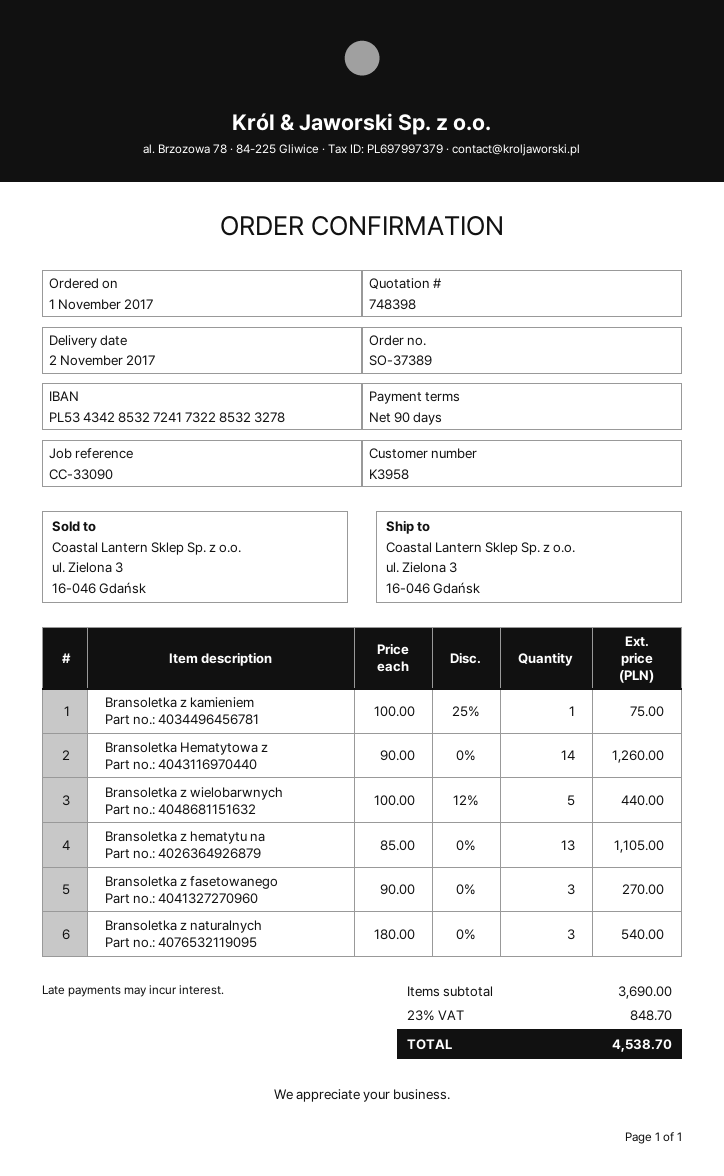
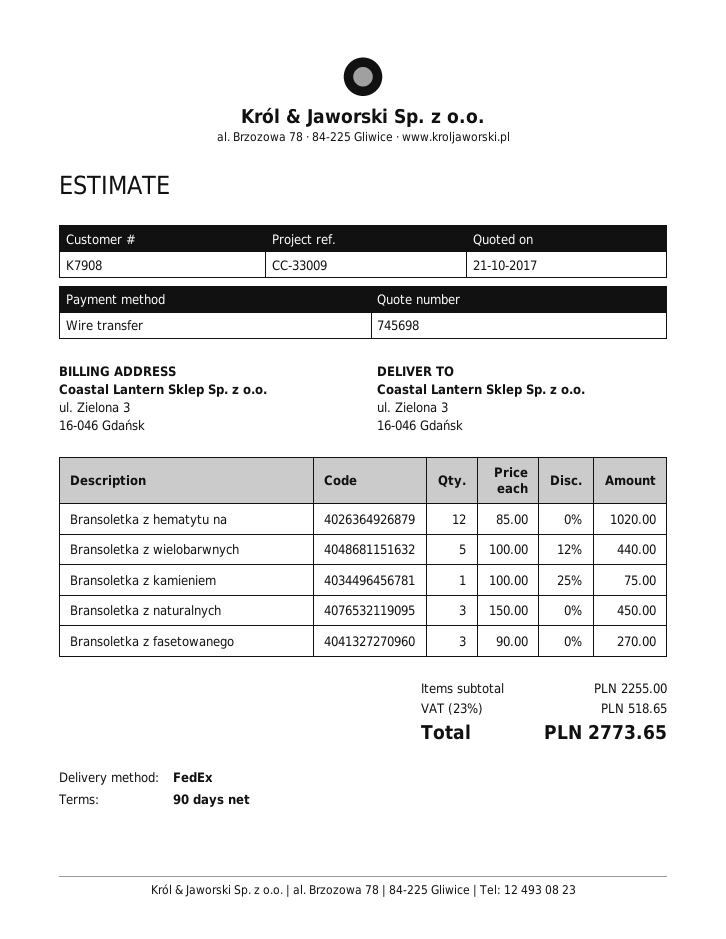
quote number: 748398 -> 745698
customer number: K3958 -> K7908
reference: CC-33090 -> CC-33009
Bransoletka Hematytowa z: 14 x 90.00 = 1260.00 -> none
Bransoletka z hematytu na: 13 x 85.00 = 1105.00 -> 12 x 85.00 = 1020.00
Bransoletka z naturalnych: 3 x 180.00 = 540.00 -> 3 x 150.00 = 450.00
subtotal: 3690.00 -> 2255.00
tax: 23% = 848.70 -> 23% = 518.65
total: 4538.70 -> 2773.65

